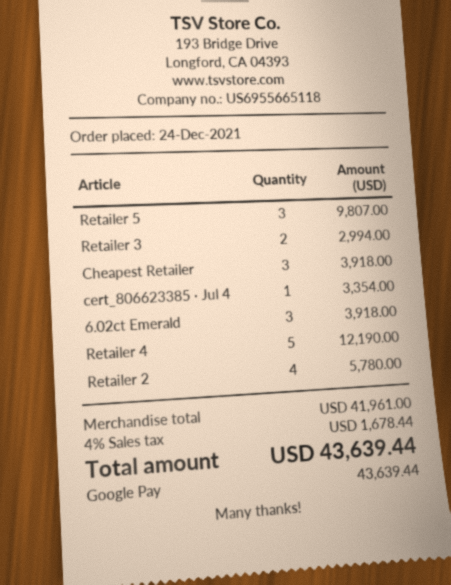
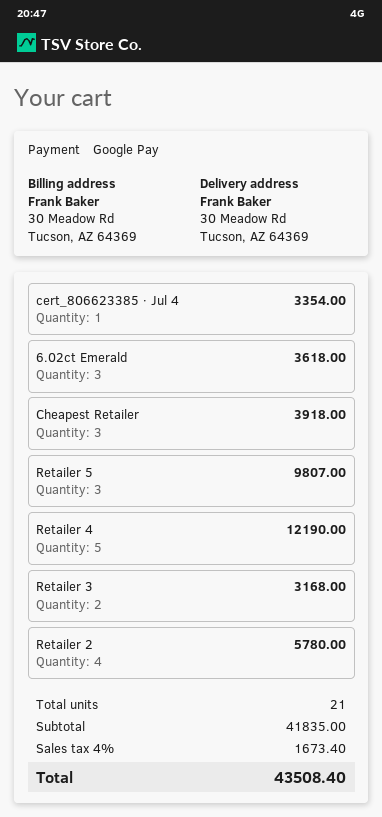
Retailer 3: 2 for 2994.00 -> 2 for 3168.00
6.02ct Emerald: 3 for 3918.00 -> 3 for 3618.00
subtotal: 41961.00 -> 41835.00
tax: 4% = 1678.44 -> 4% = 1673.40
total: 43639.44 -> 43508.40

